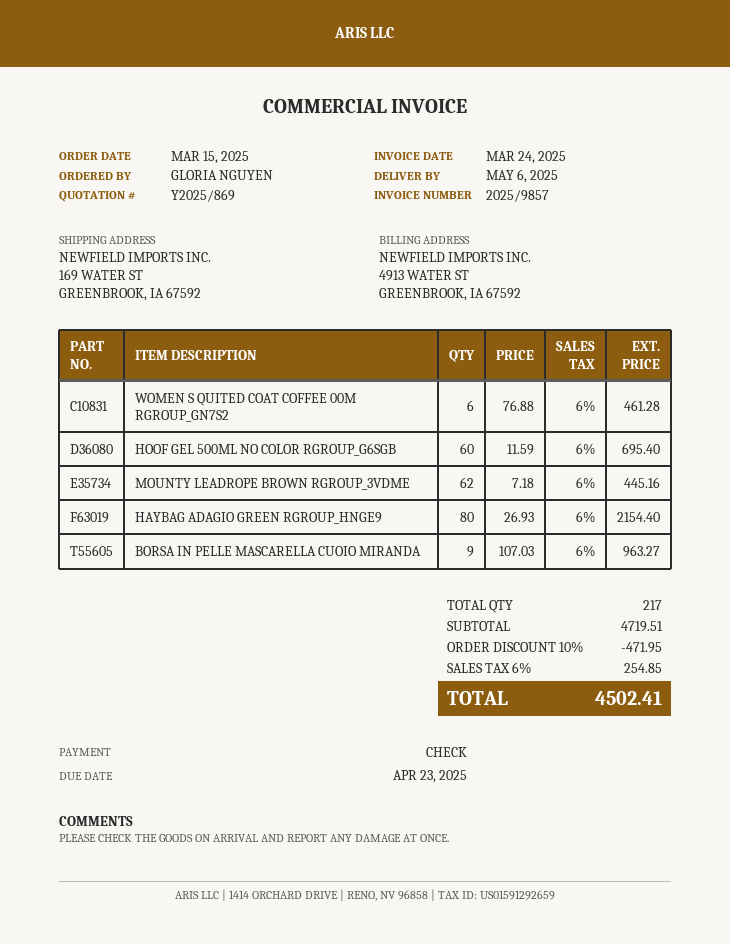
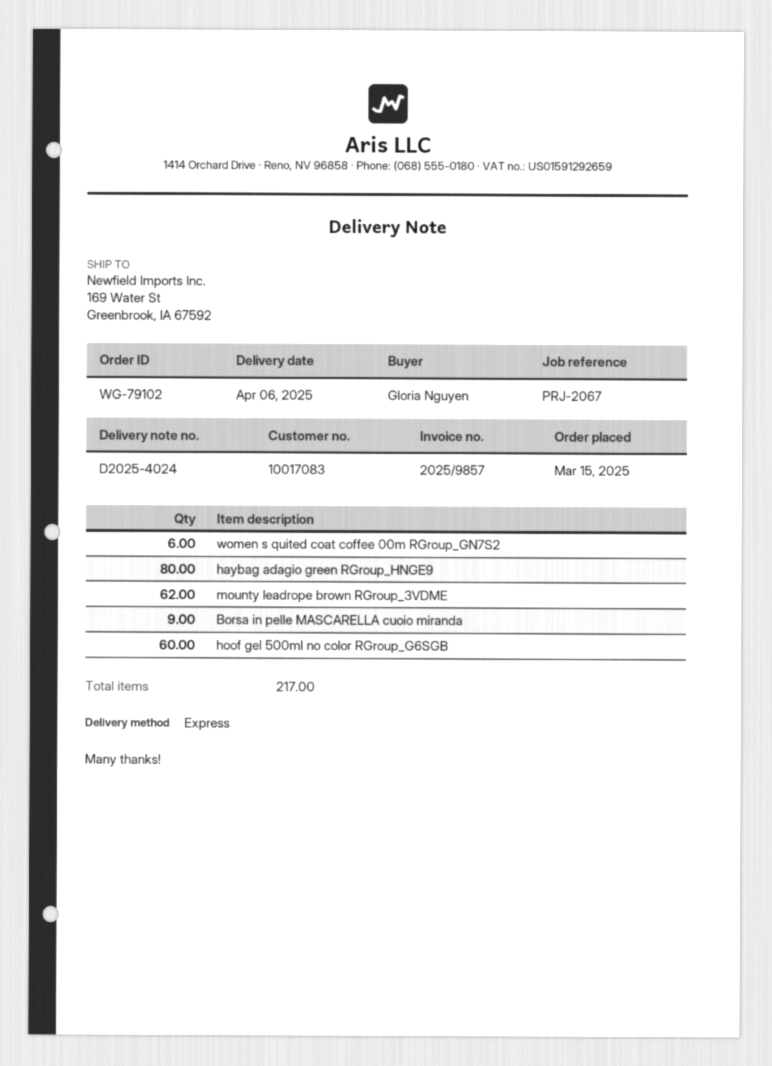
delivery date: 2025-05-06 -> 2025-04-06

